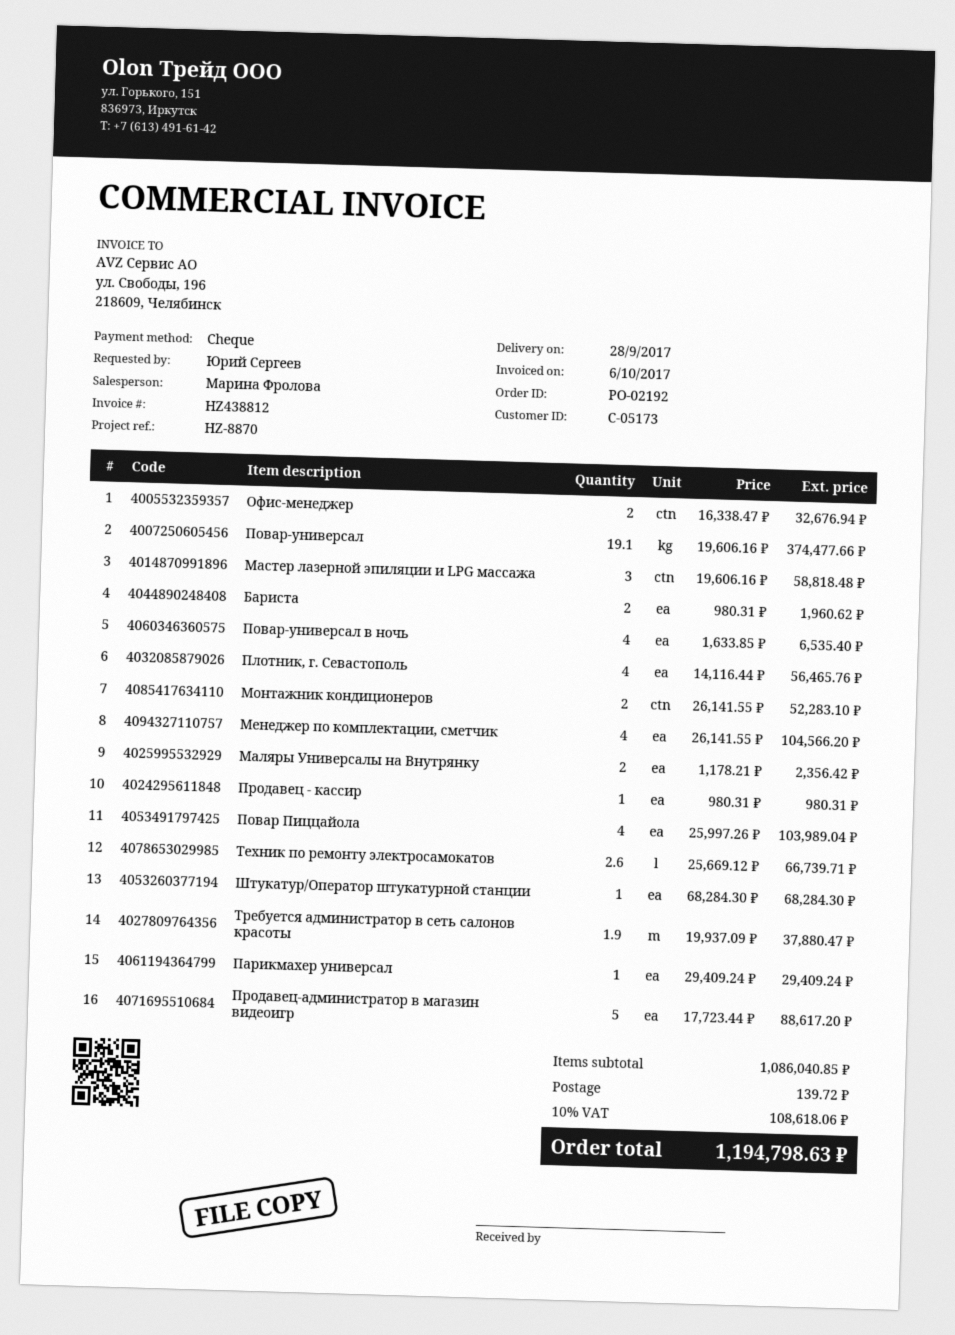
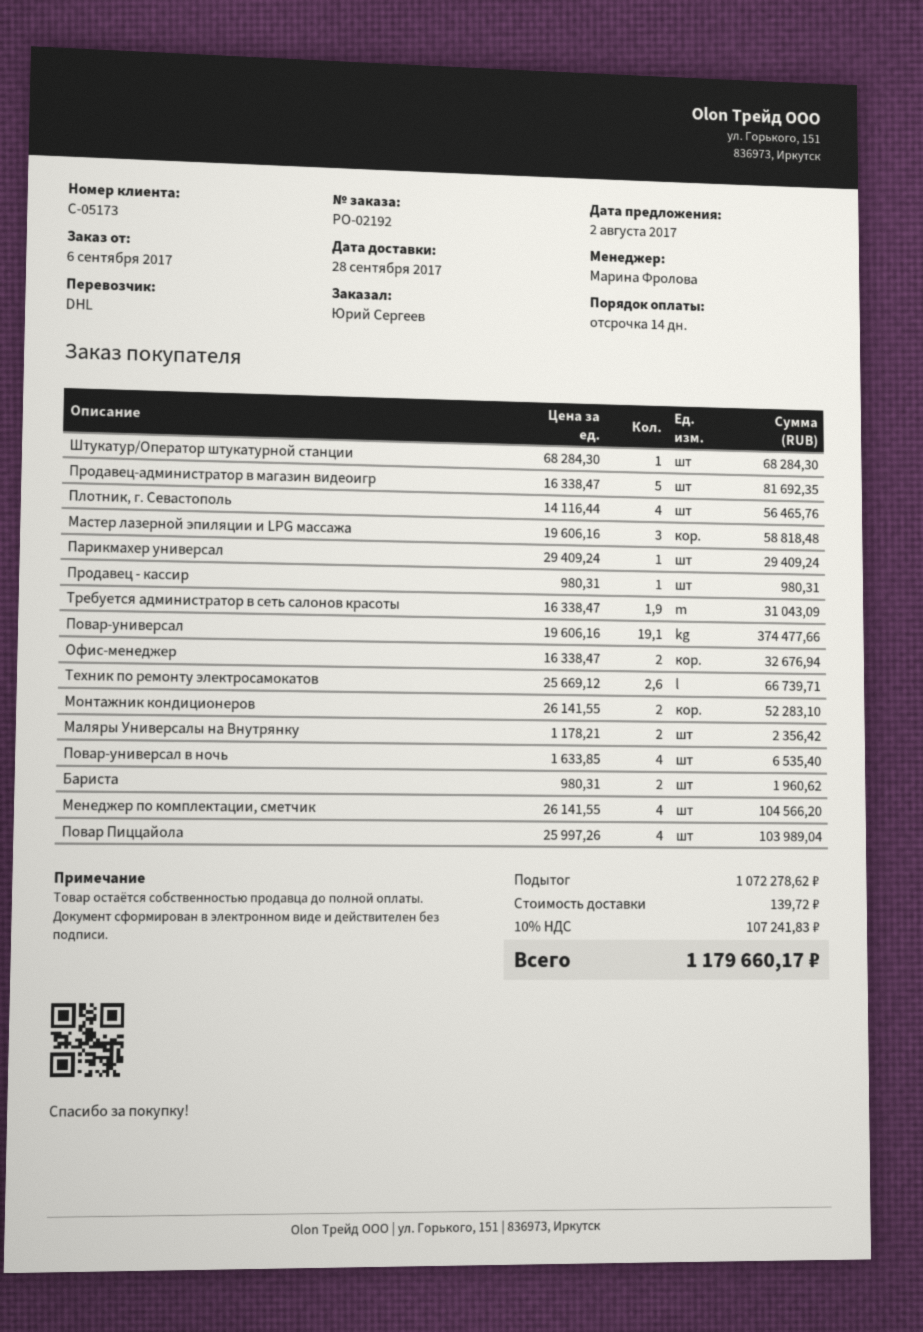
Требуется администратор в сеть салонов красоты: 1.9 x 19937.09 = 37880.47 -> 1.9 x 16338.47 = 31043.09
Продавец-администратор в магазин видеоигр: 5 x 17723.44 = 88617.20 -> 5 x 16338.47 = 81692.35
subtotal: 1086040.85 -> 1072278.62
tax: 10% = 108618.06 -> 10% = 107241.83
total: 1194798.63 -> 1179660.17

